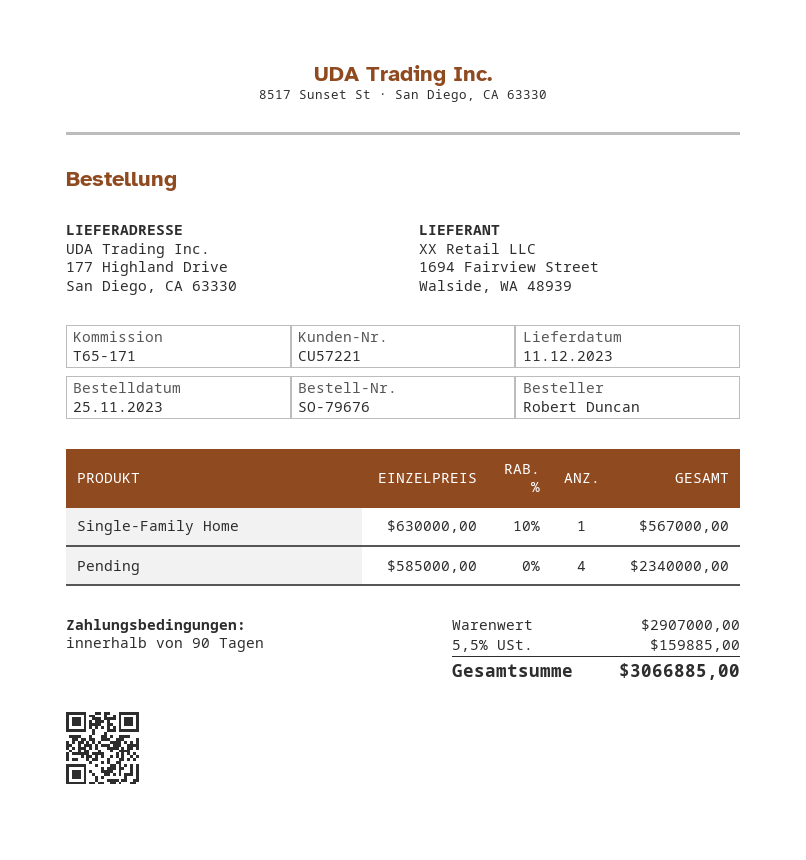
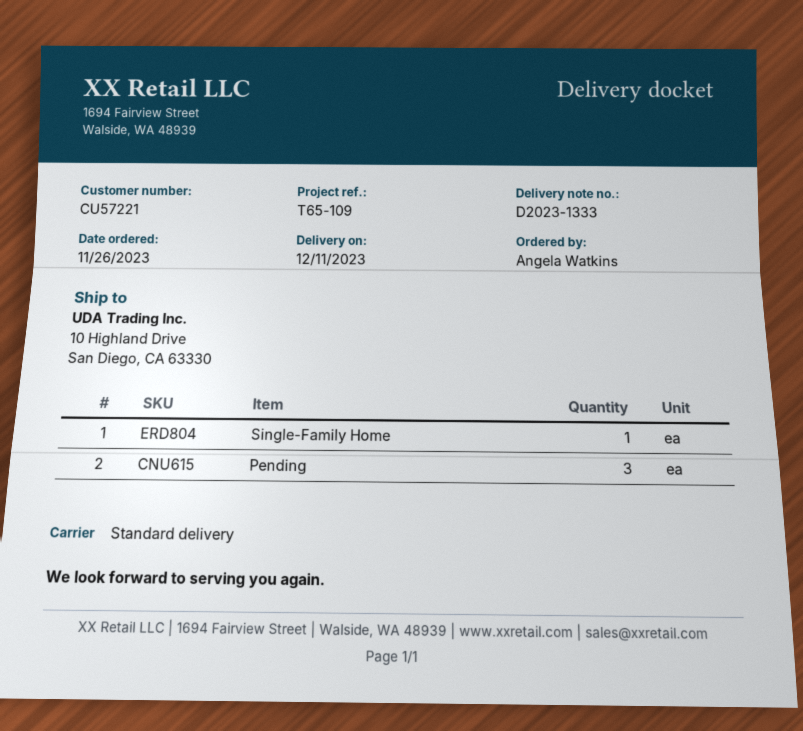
order date: 2023-11-25 -> 2023-11-26
reference: T65-171 -> T65-109
ordered by: Robert Duncan -> Angela Watkins
ship to: 177 Highland Drive, San Diego, CA 63330 -> 10 Highland Drive, San Diego, CA 63330
Pending: 4 -> 3

